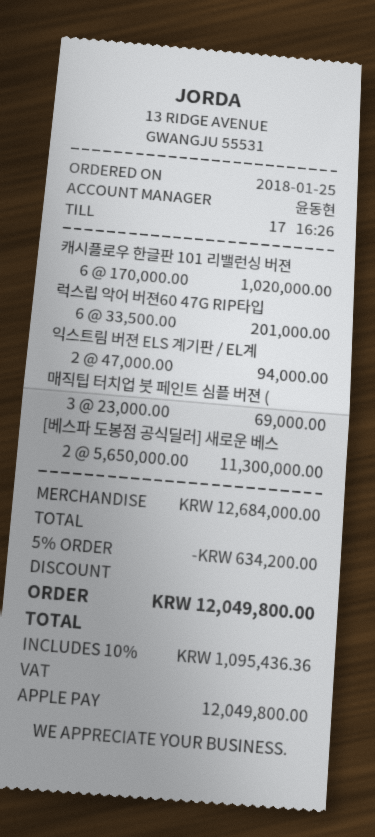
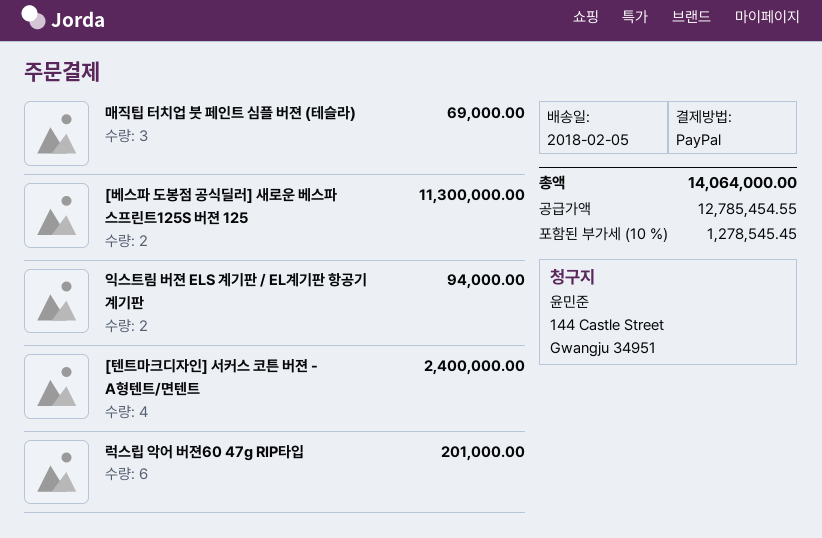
payment method: Apple Pay -> PayPal
캐시플로우 한글판 101 리밸런싱 버젼: 6 for 1020000.00 -> none
[텐트마크디자인] 서커스 코튼 버젼 - A형텐트/면텐트: none -> 4 for 2400000.00
discount: 5% = 634200.00 -> none
tax: 10% = 1095436.36 -> 10% = 1278545.45
total: 12049800.00 -> 14064000.00

